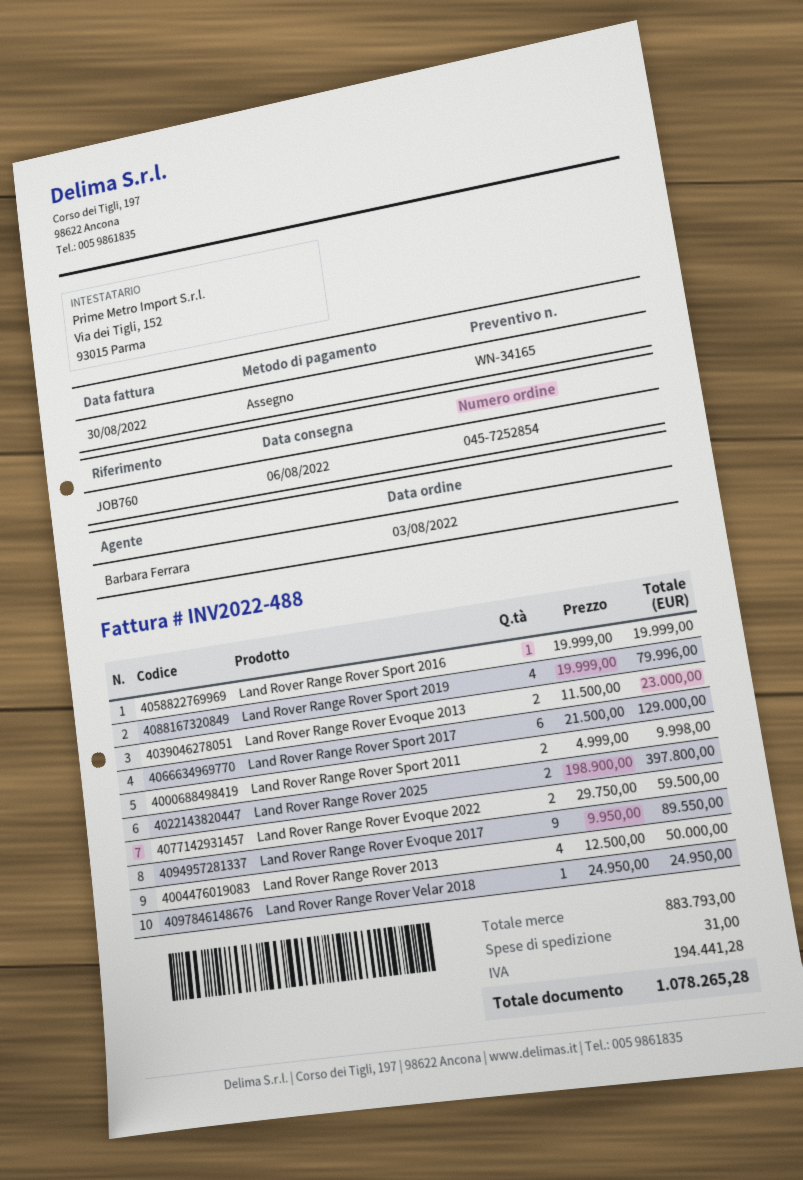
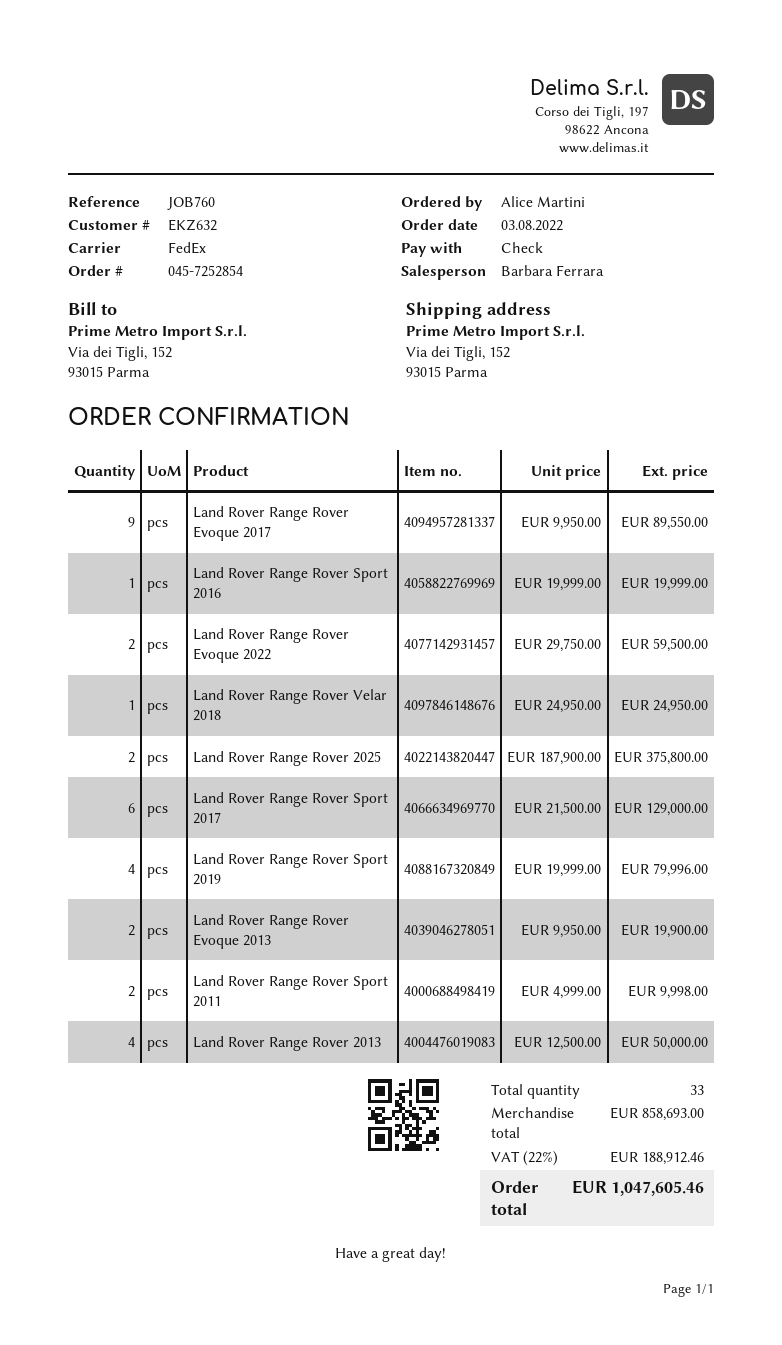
Land Rover Range Rover Evoque 2013: 2 x 11500.00 = 23000.00 -> 2 x 9950.00 = 19900.00
Land Rover Range Rover 2025: 2 x 198900.00 = 397800.00 -> 2 x 187900.00 = 375800.00
subtotal: 883793.00 -> 858693.00
shipping: 31.00 -> none
tax: 194441.28 -> 188912.46
total: 1078265.28 -> 1047605.46

